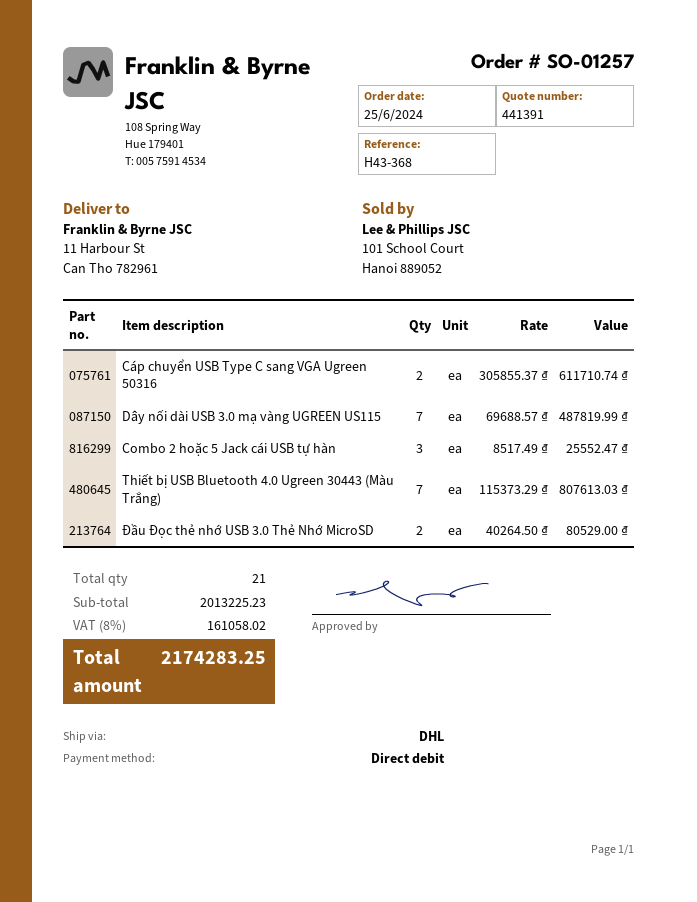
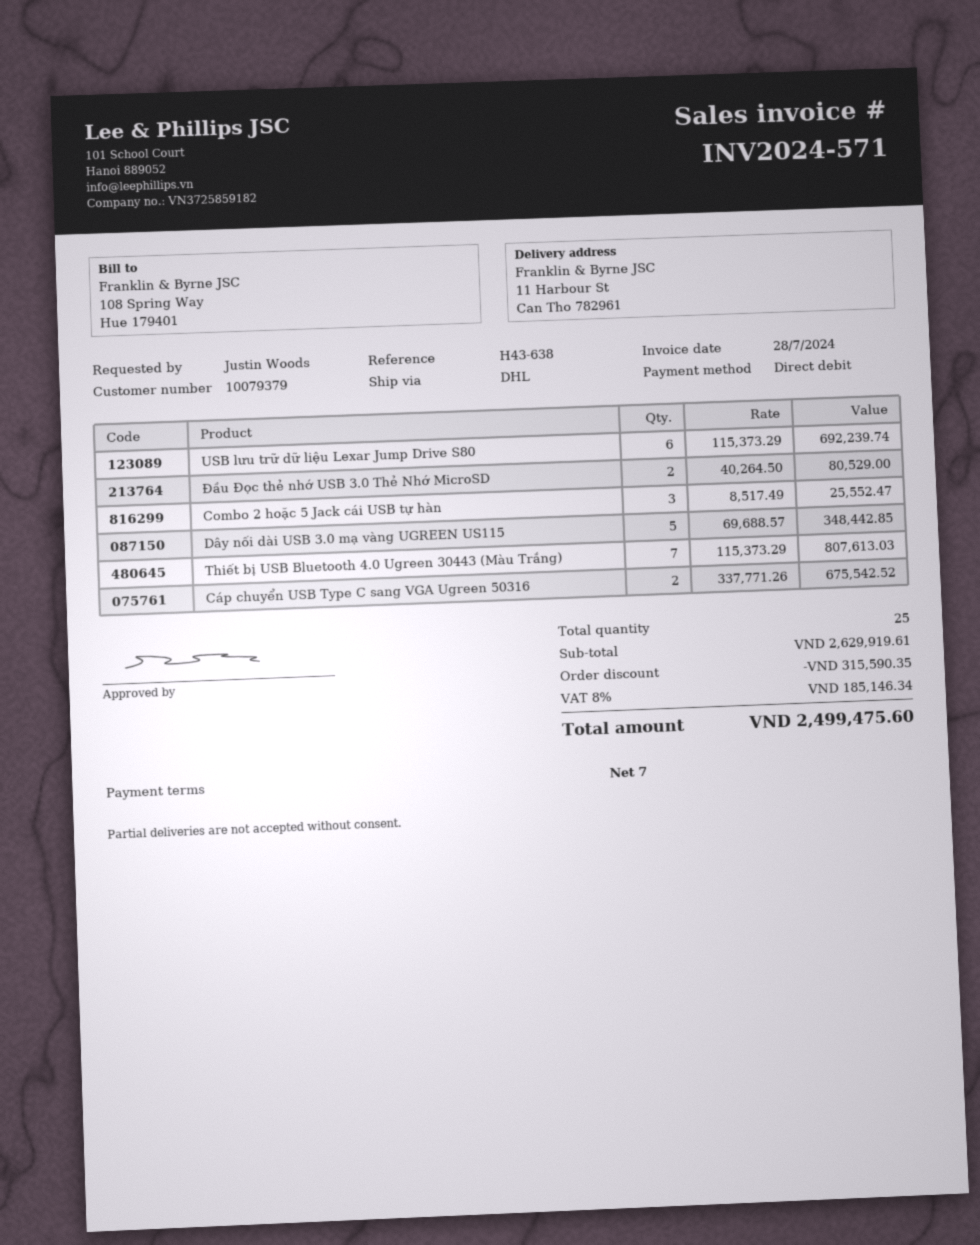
reference: H43-368 -> H43-638
Cáp chuyển USB Type C sang VGA Ugreen 50316: 2 x 305855.37 = 611710.74 -> 2 x 337771.26 = 675542.52
Dây nối dài USB 3.0 mạ vàng UGREEN US115: 7 x 69688.57 = 487819.99 -> 5 x 69688.57 = 348442.85
USB lưu trữ dữ liệu Lexar Jump Drive S80: none -> 6 x 115373.29 = 692239.74
total quantity: 21 -> 25
subtotal: 2013225.23 -> 2629919.61
discount: none -> 315590.35
tax: 8% = 161058.02 -> 8% = 185146.34
total: 2174283.25 -> 2499475.60

